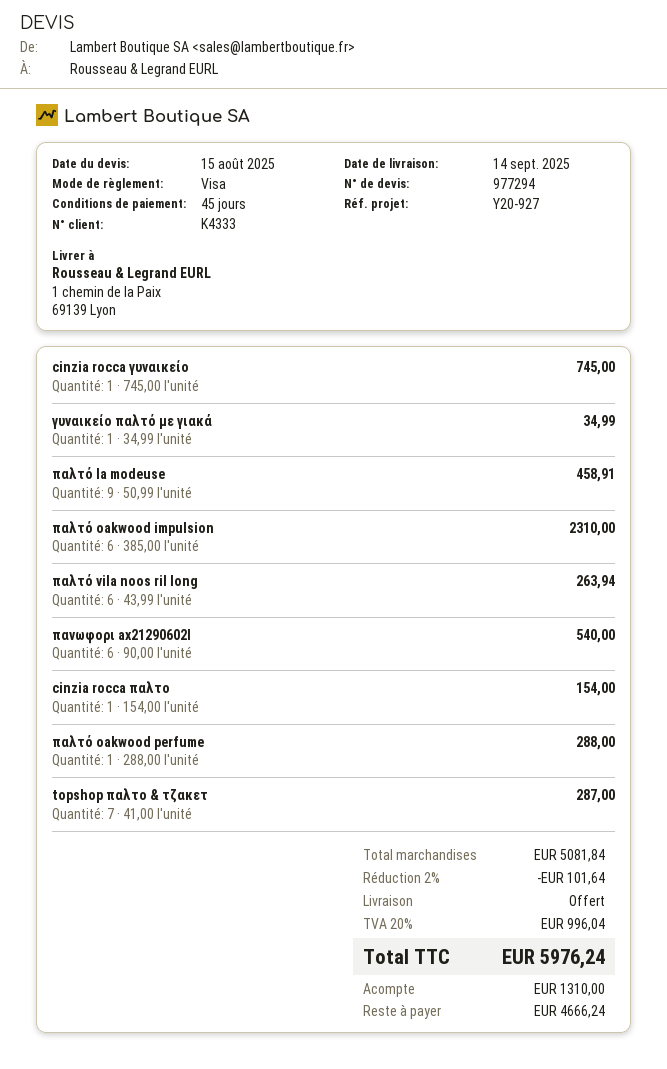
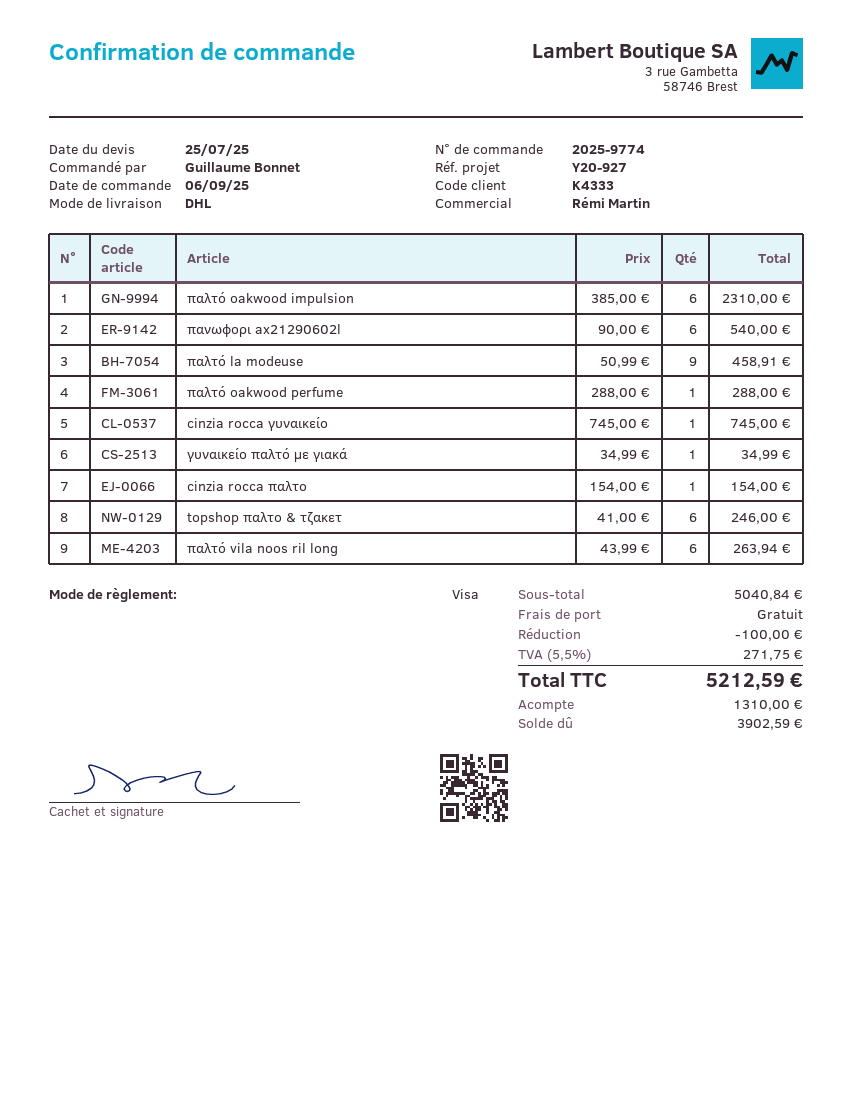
quote date: 2025-08-15 -> 2025-07-25
topshop παλτο & τζακετ: 7 x 41.00 = 287.00 -> 6 x 41.00 = 246.00
subtotal: 5081.84 -> 5040.84
discount: 101.64 -> 100.00
tax: 20% = 996.04 -> 5.5% = 271.75
total: 5976.24 -> 5212.59
balance: 4666.24 -> 3902.59

